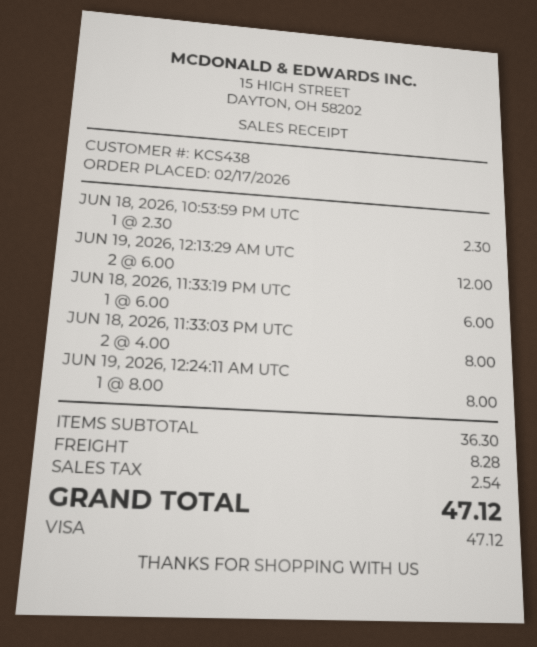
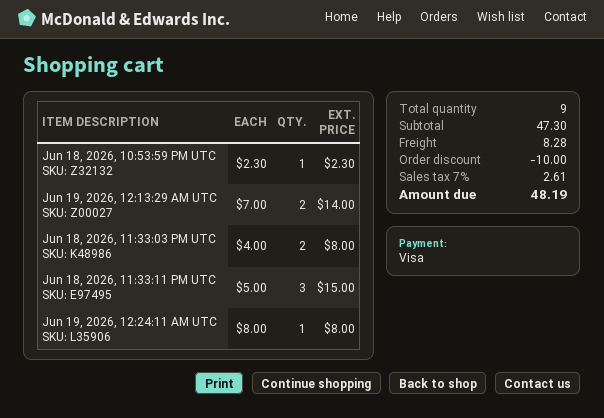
JUN 19, 2026, 12:13:29 AM UTC: 2 x 6.00 = 12.00 -> 2 x 7.00 = 14.00
JUN 18, 2026, 11:33:19 PM UTC: 1 x 6.00 = 6.00 -> none
Jun 18, 2026, 11:33:11 PM UTC: none -> 3 x 5.00 = 15.00
subtotal: 36.30 -> 47.30
discount: none -> 10.00
tax: 2.54 -> 2.61
total: 47.12 -> 48.19

